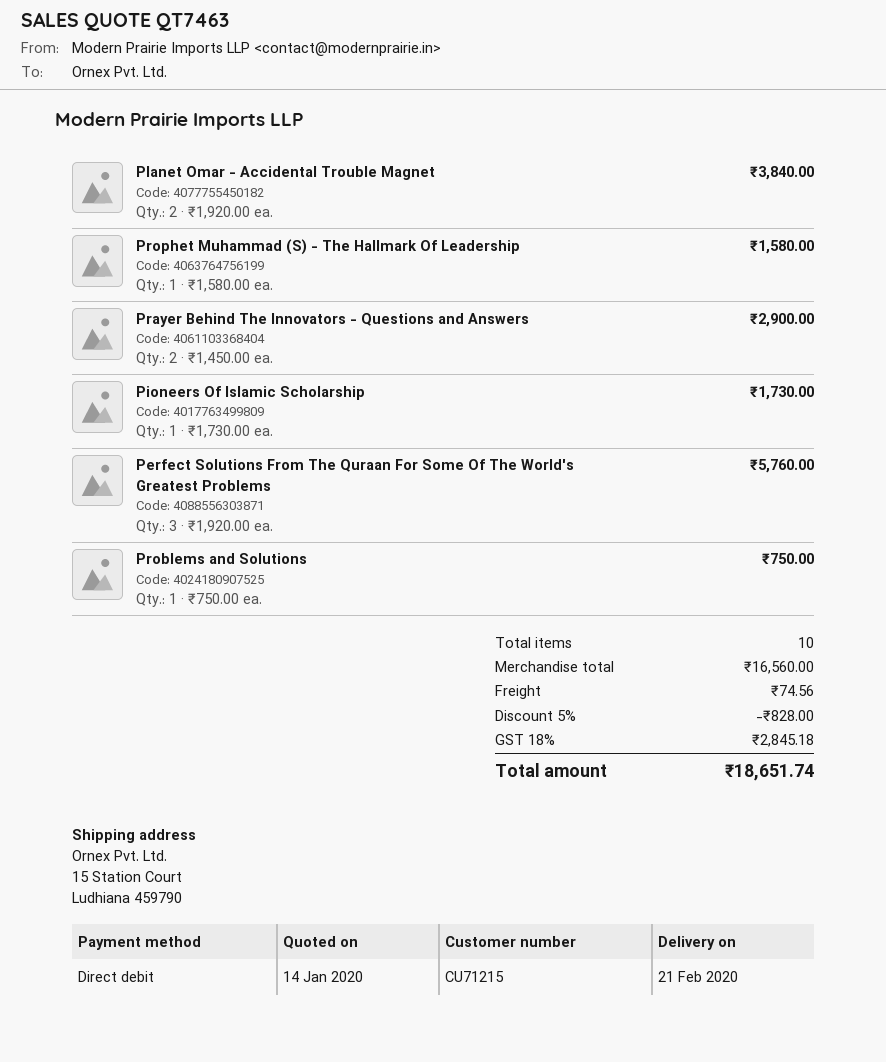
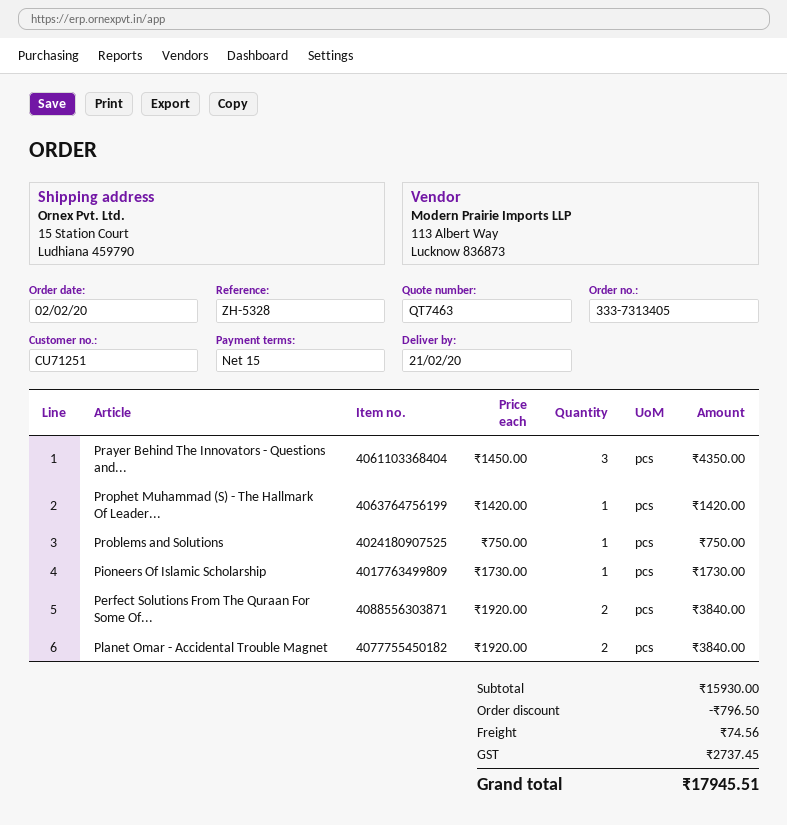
customer number: CU71215 -> CU71251
Prophet Muhammad (S) - The Hallmark Of Leadership: 1 x 1580.00 = 1580.00 -> 1 x 1420.00 = 1420.00
Prayer Behind The Innovators - Questions and Answers: 2 x 1450.00 = 2900.00 -> 3 x 1450.00 = 4350.00
Perfect Solutions From The Quraan For Some Of The World's Greatest Problems: 3 x 1920.00 = 5760.00 -> 2 x 1920.00 = 3840.00
subtotal: 16560.00 -> 15930.00
discount: 828.00 -> 796.50
tax: 2845.18 -> 2737.45
total: 18651.74 -> 17945.51

